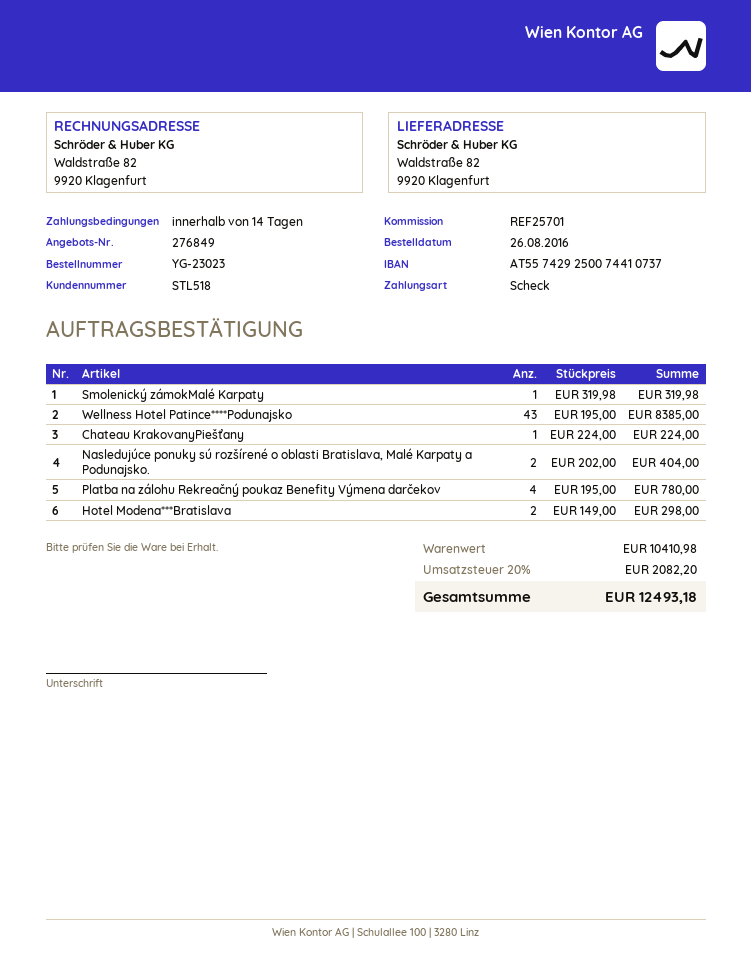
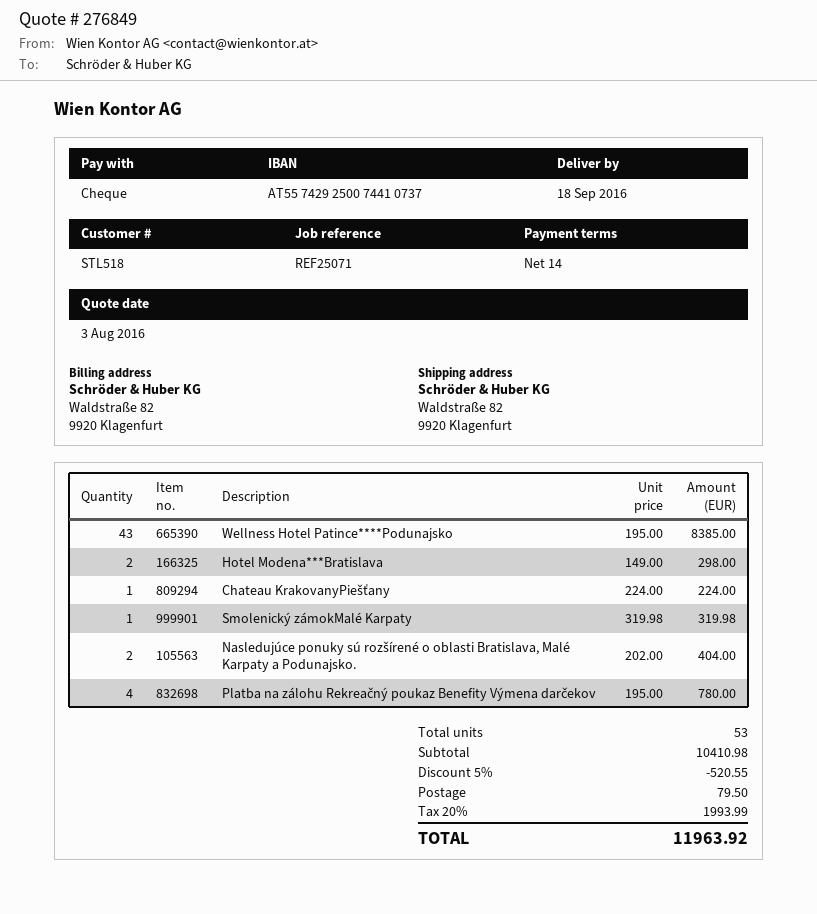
reference: REF25701 -> REF25071
discount: none -> 5% = 520.55
shipping: none -> 79.50
tax: 20% = 2082.20 -> 20% = 1993.99
total: 12493.18 -> 11963.92

